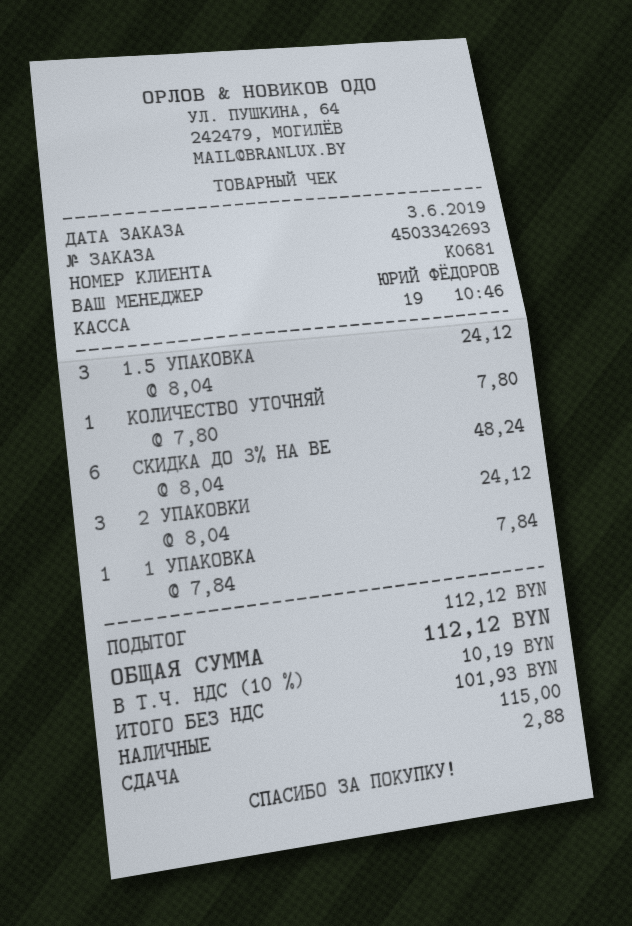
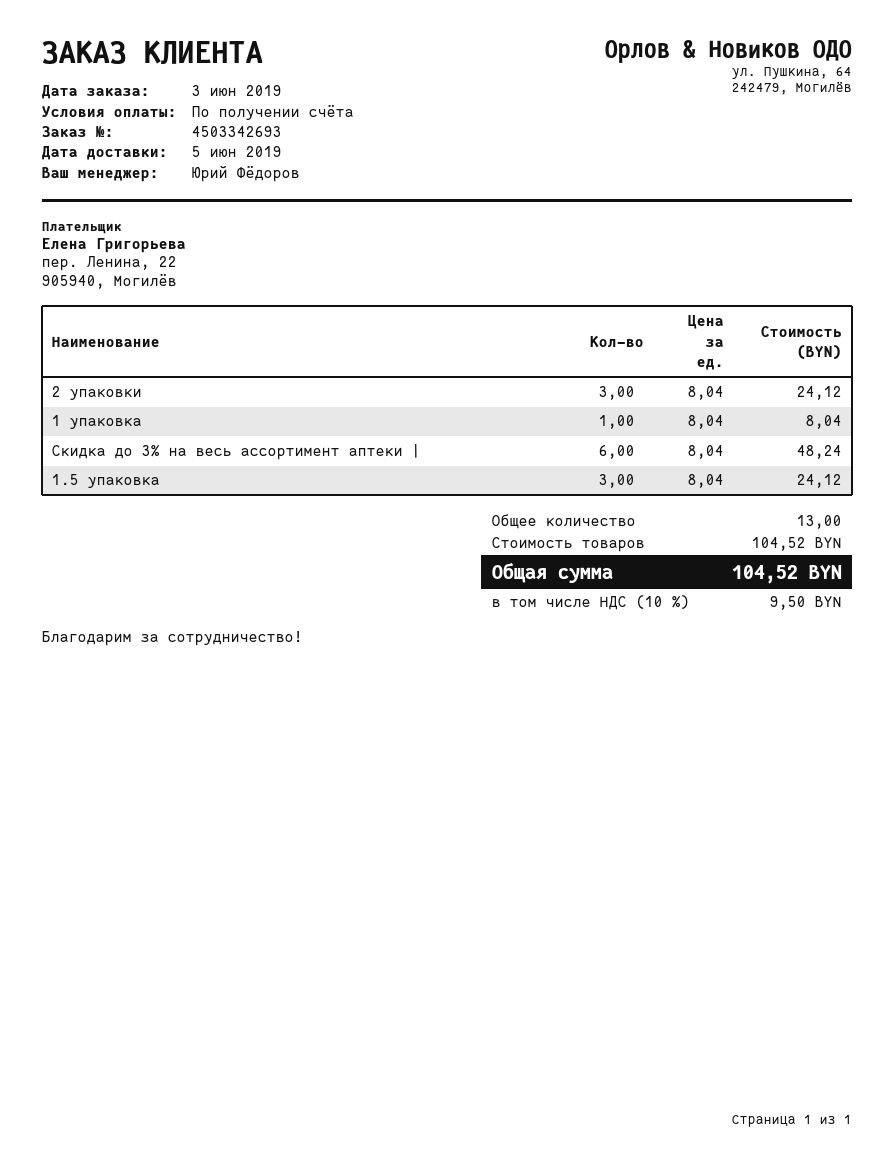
КОЛИЧЕСТВО УТОЧНЯЙ: 1 x 7.80 = 7.80 -> none
1 УПАКОВКА: 1 x 7.84 = 7.84 -> 1 x 8.04 = 8.04
subtotal: 112.12 -> 104.52
tax: 10% = 10.19 -> 10% = 9.50
total: 112.12 -> 104.52

